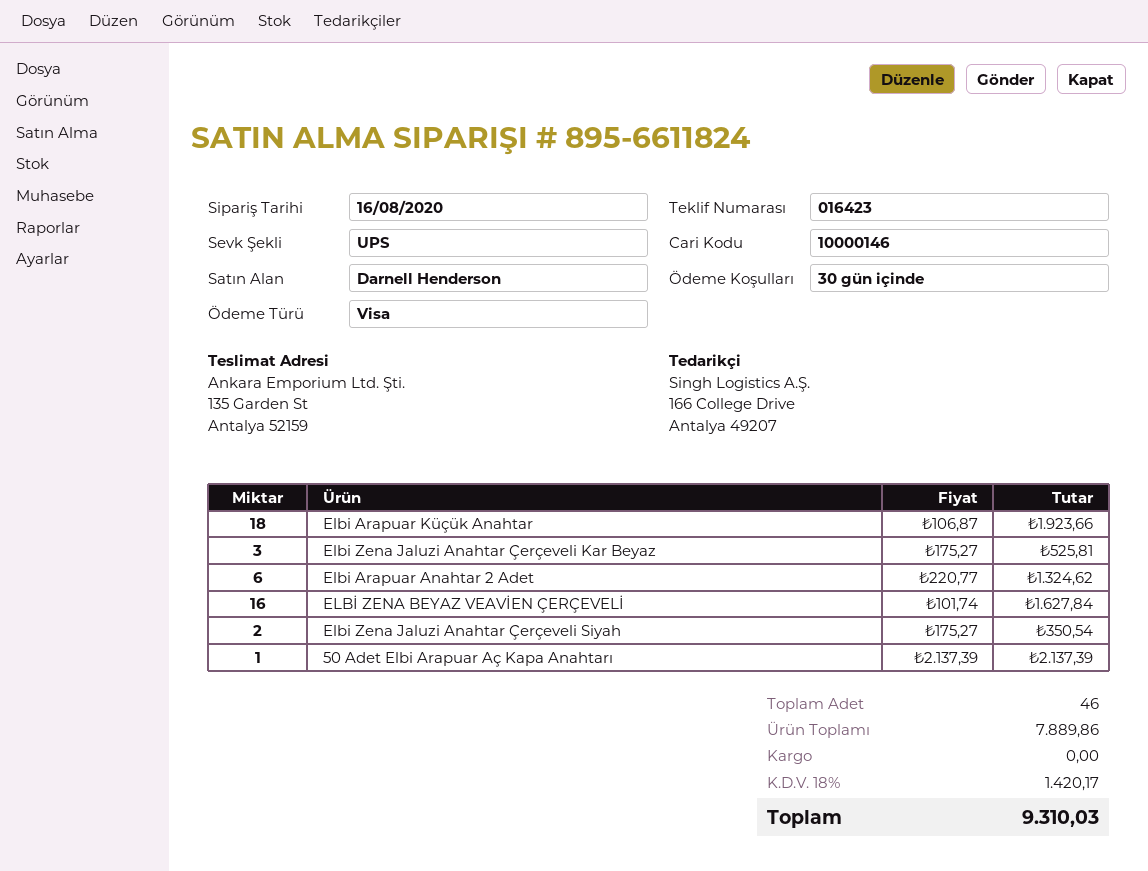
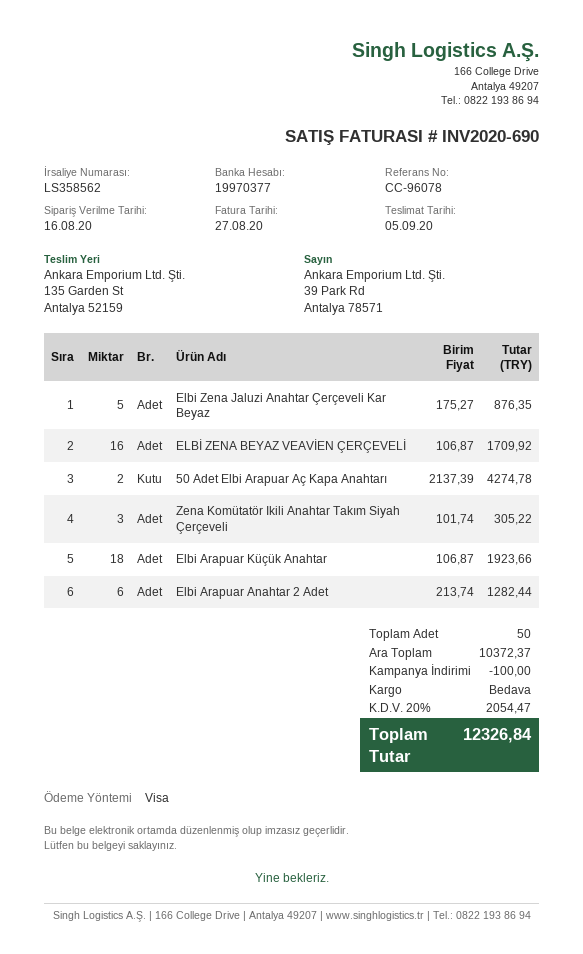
Elbi Zena Jaluzi Anahtar Çerçeveli Kar Beyaz: 3 x 175.27 = 525.81 -> 5 x 175.27 = 876.35
Elbi Arapuar Anahtar 2 Adet: 6 x 220.77 = 1324.62 -> 6 x 213.74 = 1282.44
ELBİ ZENA BEYAZ VEAVİEN ÇERÇEVELİ: 16 x 101.74 = 1627.84 -> 16 x 106.87 = 1709.92
Elbi Zena Jaluzi Anahtar Çerçeveli Siyah: 2 x 175.27 = 350.54 -> none
50 Adet Elbi Arapuar Aç Kapa Anahtarı: 1 x 2137.39 = 2137.39 -> 2 x 2137.39 = 4274.78
Zena Komütatör Ikili Anahtar Takım Siyah Çerçeveli: none -> 3 x 101.74 = 305.22
total quantity: 46 -> 50
subtotal: 7889.86 -> 10372.37
discount: none -> 100.00
tax: 18% = 1420.17 -> 20% = 2054.47
total: 9310.03 -> 12326.84

